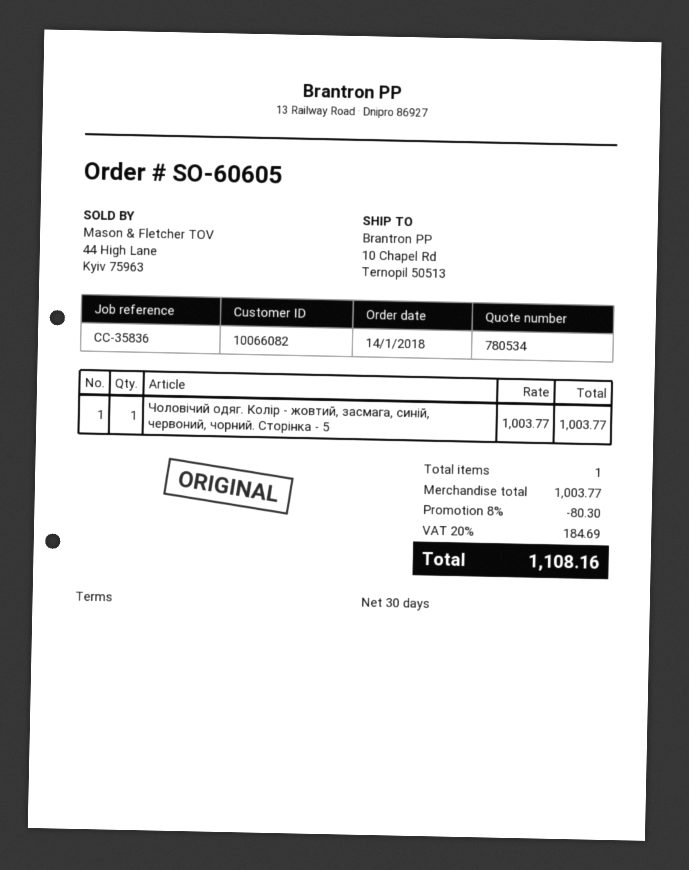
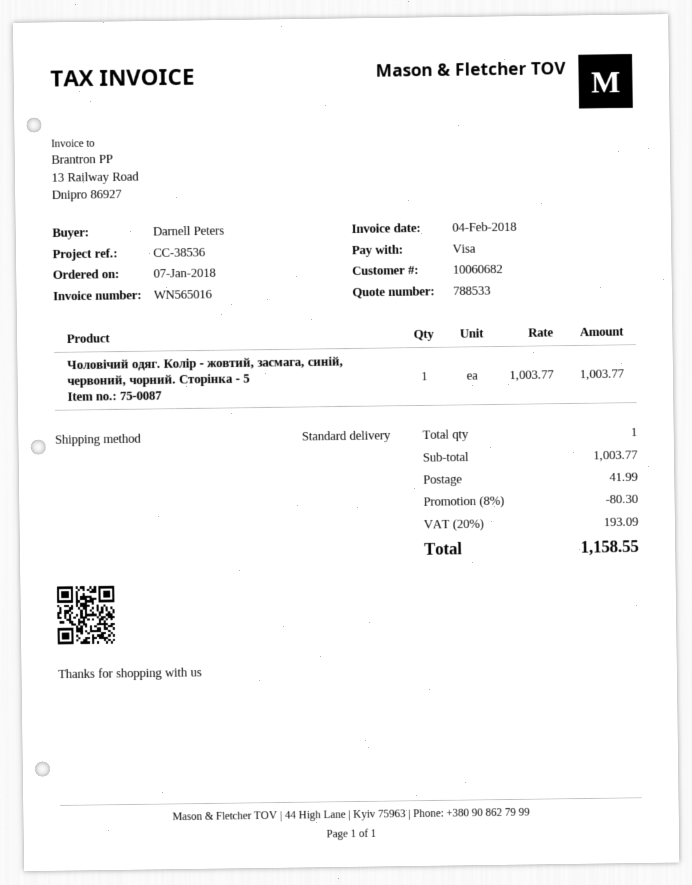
quote number: 780534 -> 788533
order date: 2018-01-14 -> 2018-01-07
customer number: 10066082 -> 10060682
reference: CC-35836 -> CC-38536
shipping: none -> 41.99
tax: 20% = 184.69 -> 20% = 193.09
total: 1108.16 -> 1158.55

